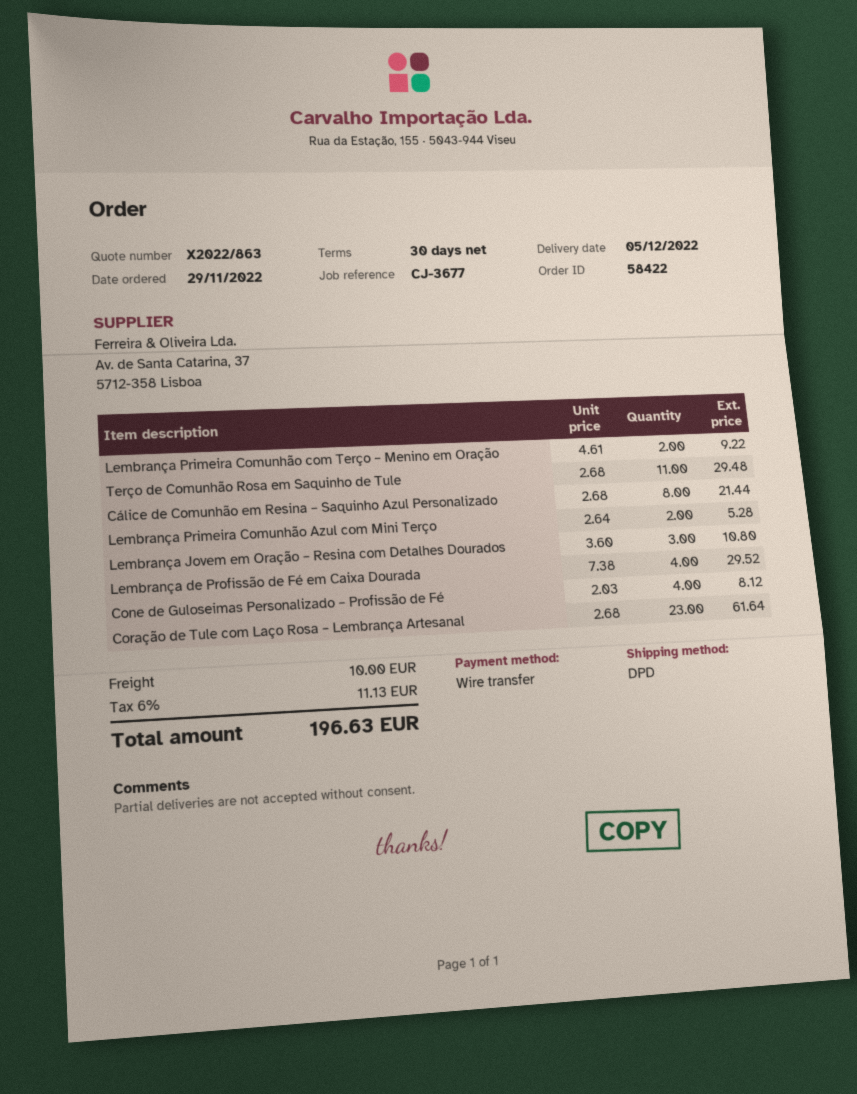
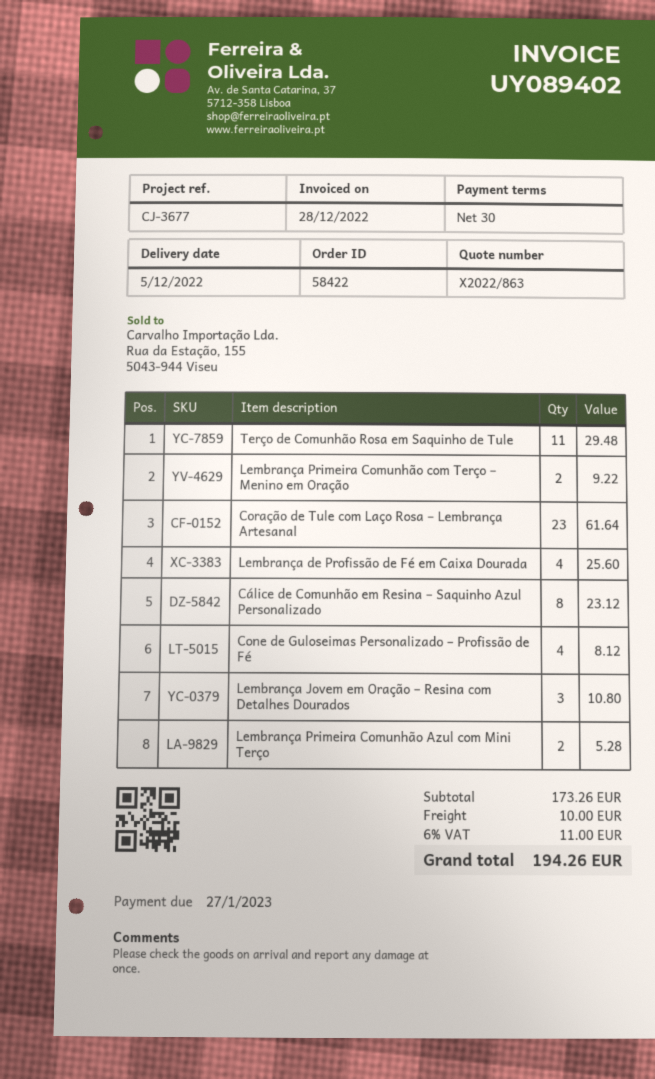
Cálice de Comunhão em Resina – Saquinho Azul Personalizado: 8 for 21.44 -> 8 for 23.12
Lembrança de Profissão de Fé em Caixa Dourada: 4 for 29.52 -> 4 for 25.60
tax: 6% = 11.13 -> 6% = 11.00
total: 196.63 -> 194.26

